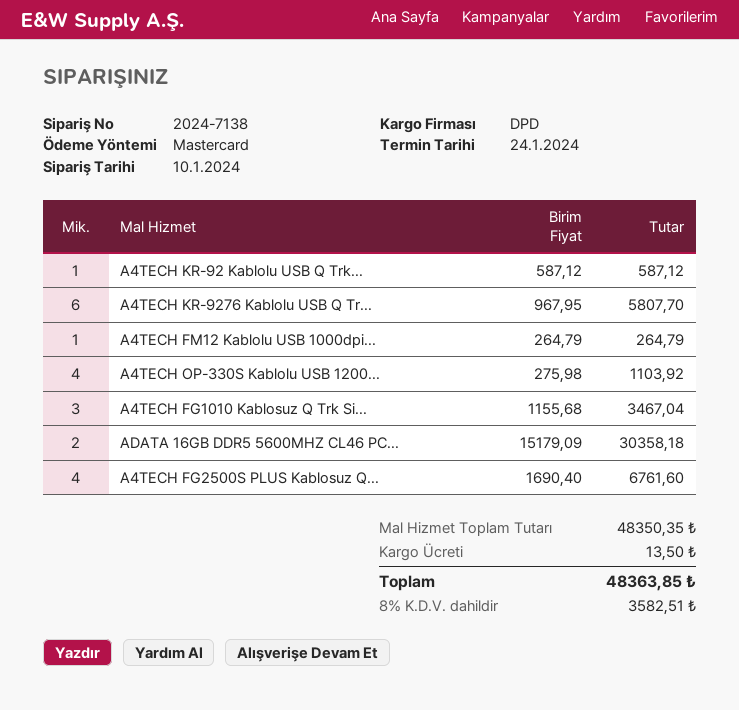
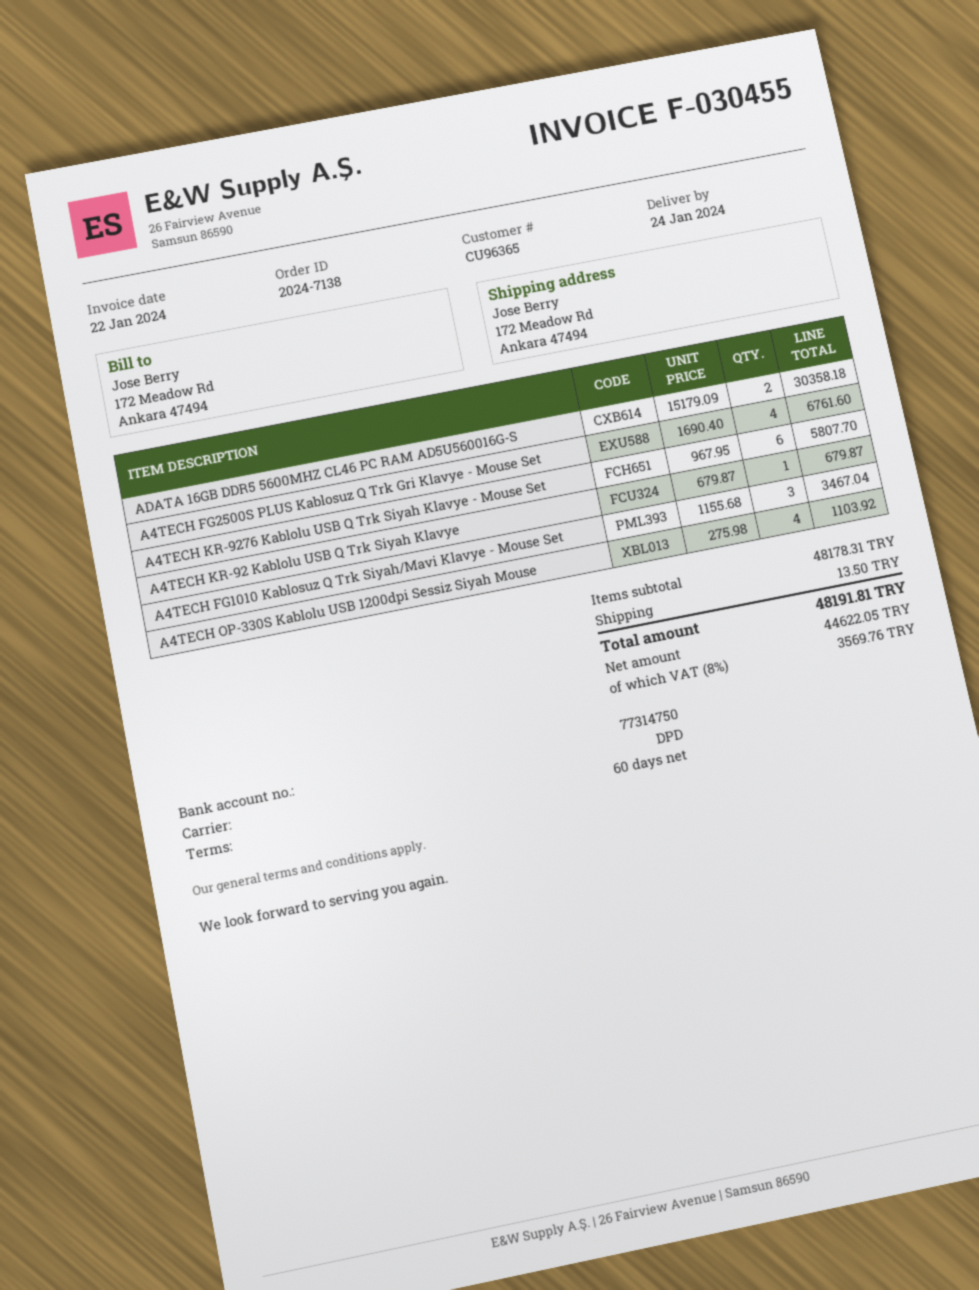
A4TECH KR-92 Kablolu USB Q Trk...: 1 x 587.12 = 587.12 -> 1 x 679.87 = 679.87
A4TECH FM12 Kablolu USB 1000dpi...: 1 x 264.79 = 264.79 -> none
subtotal: 48350.35 -> 48178.31
tax: 8% = 3582.51 -> 8% = 3569.76
total: 48363.85 -> 48191.81

